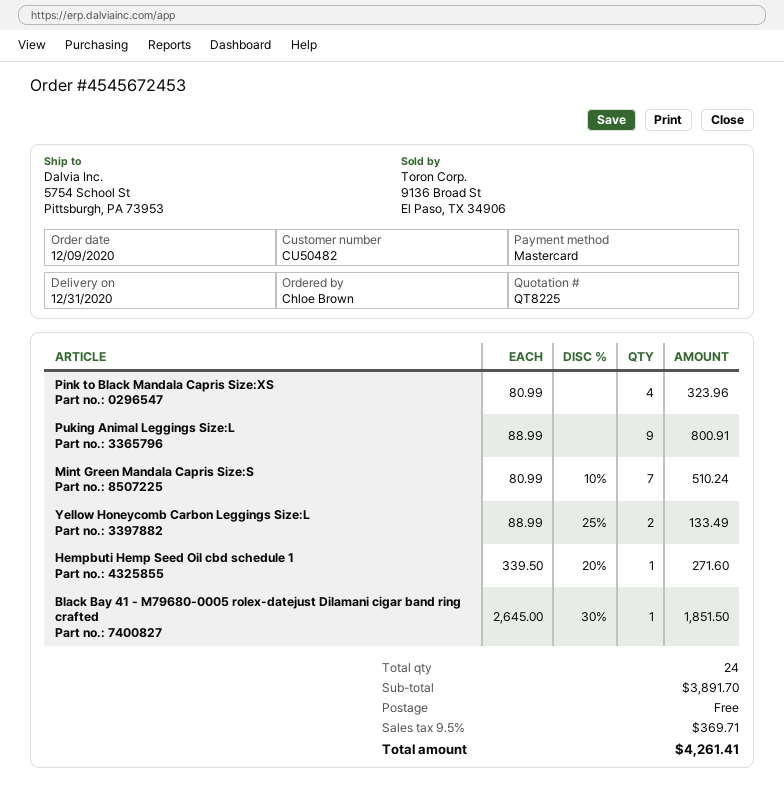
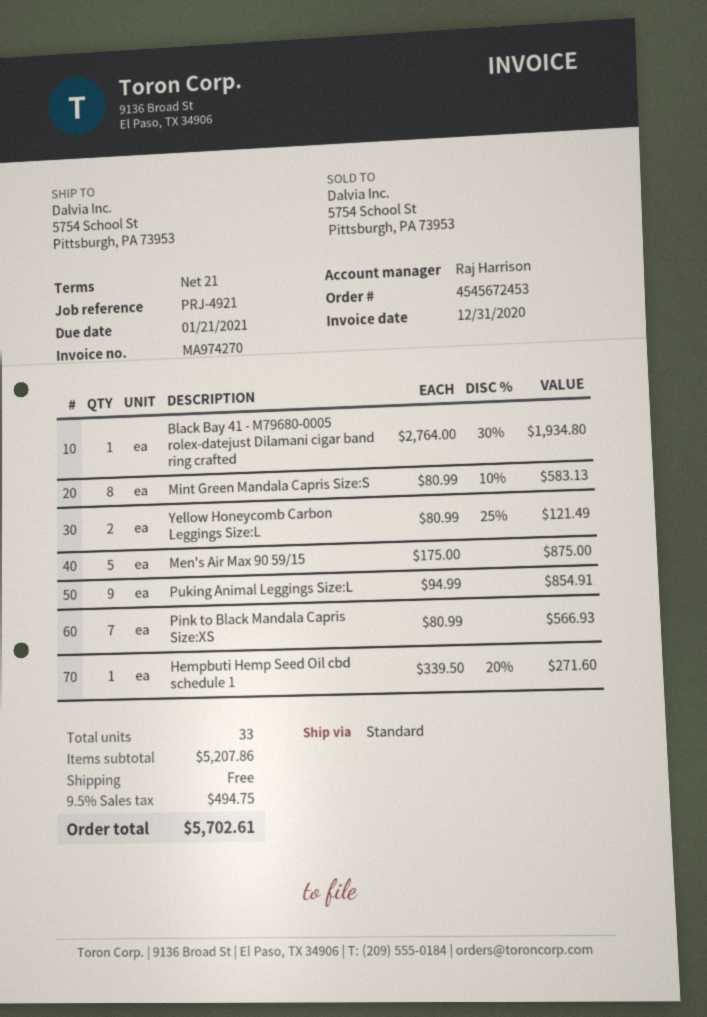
Pink to Black Mandala Capris Size:XS: 4 x 80.99 = 323.96 -> 7 x 80.99 = 566.93
Puking Animal Leggings Size:L: 9 x 88.99 = 800.91 -> 9 x 94.99 = 854.91
Mint Green Mandala Capris Size:S: 7 x 80.99 - 10% = 510.24 -> 8 x 80.99 - 10% = 583.13
Yellow Honeycomb Carbon Leggings Size:L: 2 x 88.99 - 25% = 133.49 -> 2 x 80.99 - 25% = 121.49
Black Bay 41 - M79680-0005 rolex-datejust Dilamani cigar band ring crafted: 1 x 2645.00 - 30% = 1851.50 -> 1 x 2764.00 - 30% = 1934.80
Men's Air Max 90 59/15: none -> 5 x 175.00 = 875.00
total quantity: 24 -> 33
subtotal: 3891.70 -> 5207.86
tax: 9.5% = 369.71 -> 9.5% = 494.75
total: 4261.41 -> 5702.61

